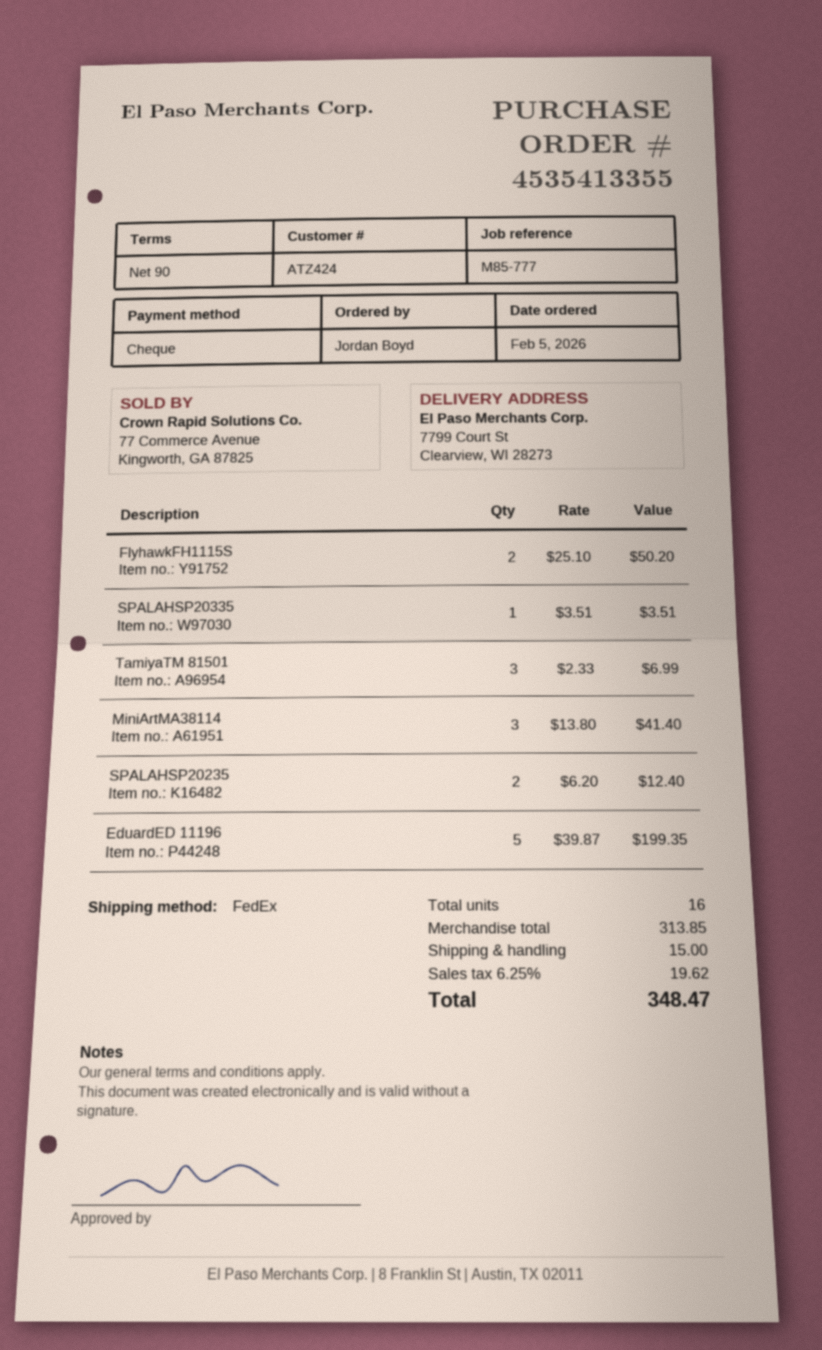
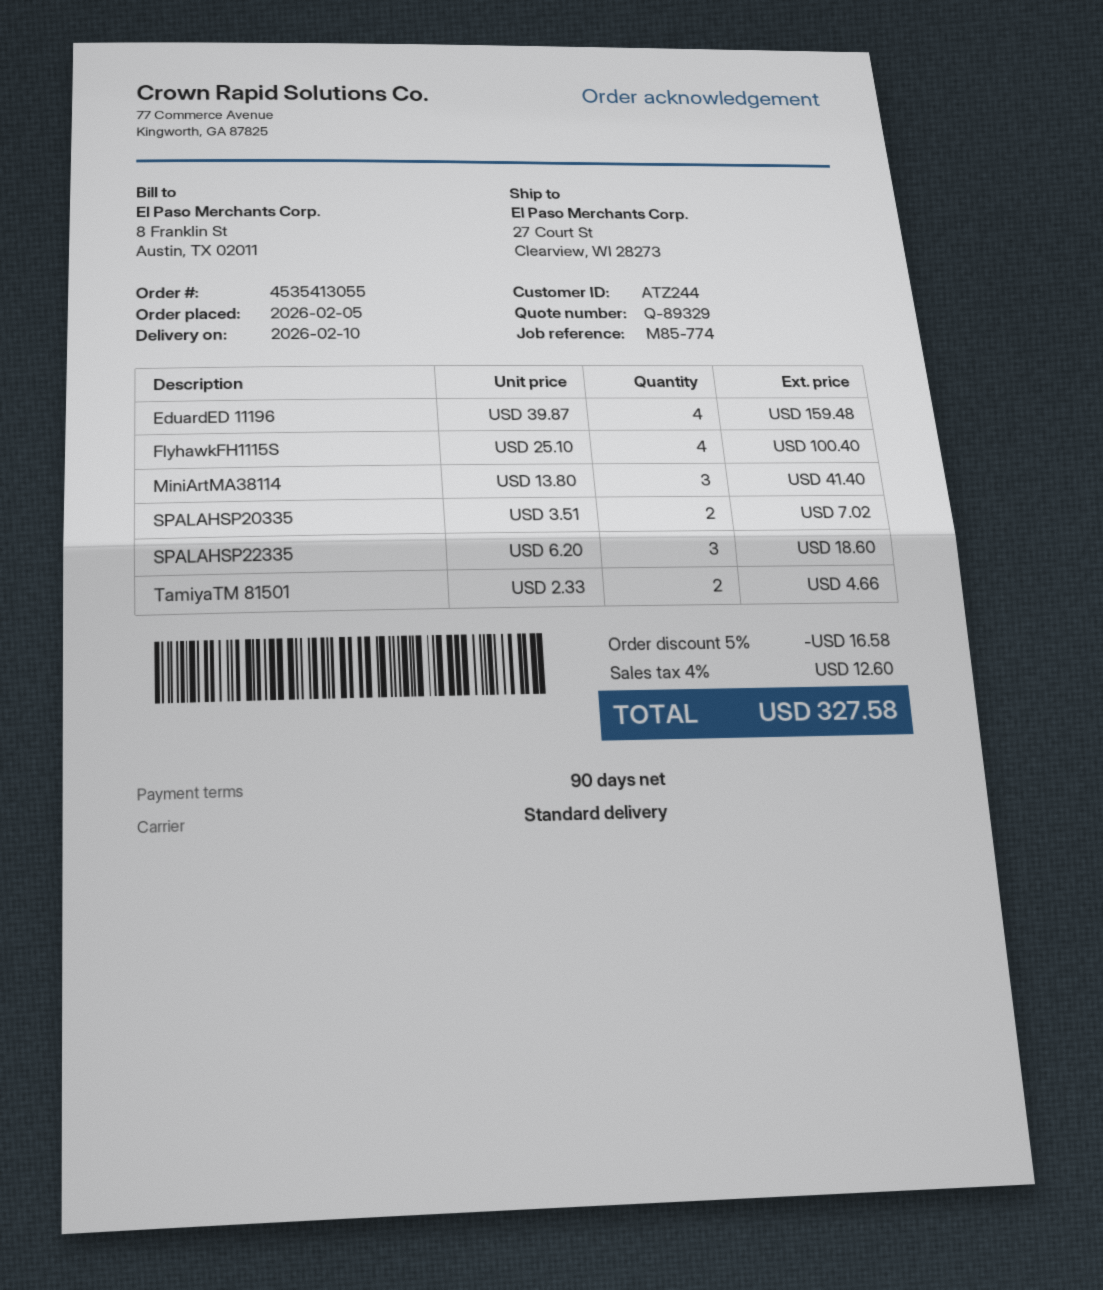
order number: 4535413355 -> 4535413055
customer number: ATZ424 -> ATZ244
reference: M85-777 -> M85-774
shipping method: FedEx -> standard
ship to: 7799 Court St, Clearview, WI 28273 -> 27 Court St, Clearview, WI 28273
FlyhawkFH1115S: 2 x 25.10 = 50.20 -> 4 x 25.10 = 100.40
SPALAHSP20335: 1 x 3.51 = 3.51 -> 2 x 3.51 = 7.02
TamiyaTM 81501: 3 x 2.33 = 6.99 -> 2 x 2.33 = 4.66
SPALAHSP20235: 2 x 6.20 = 12.40 -> none
EduardED 11196: 5 x 39.87 = 199.35 -> 4 x 39.87 = 159.48
SPALAHSP22335: none -> 3 x 6.20 = 18.60
discount: none -> 5% = 16.58
shipping: 15.00 -> none
tax: 6.25% = 19.62 -> 4% = 12.60
total: 348.47 -> 327.58

